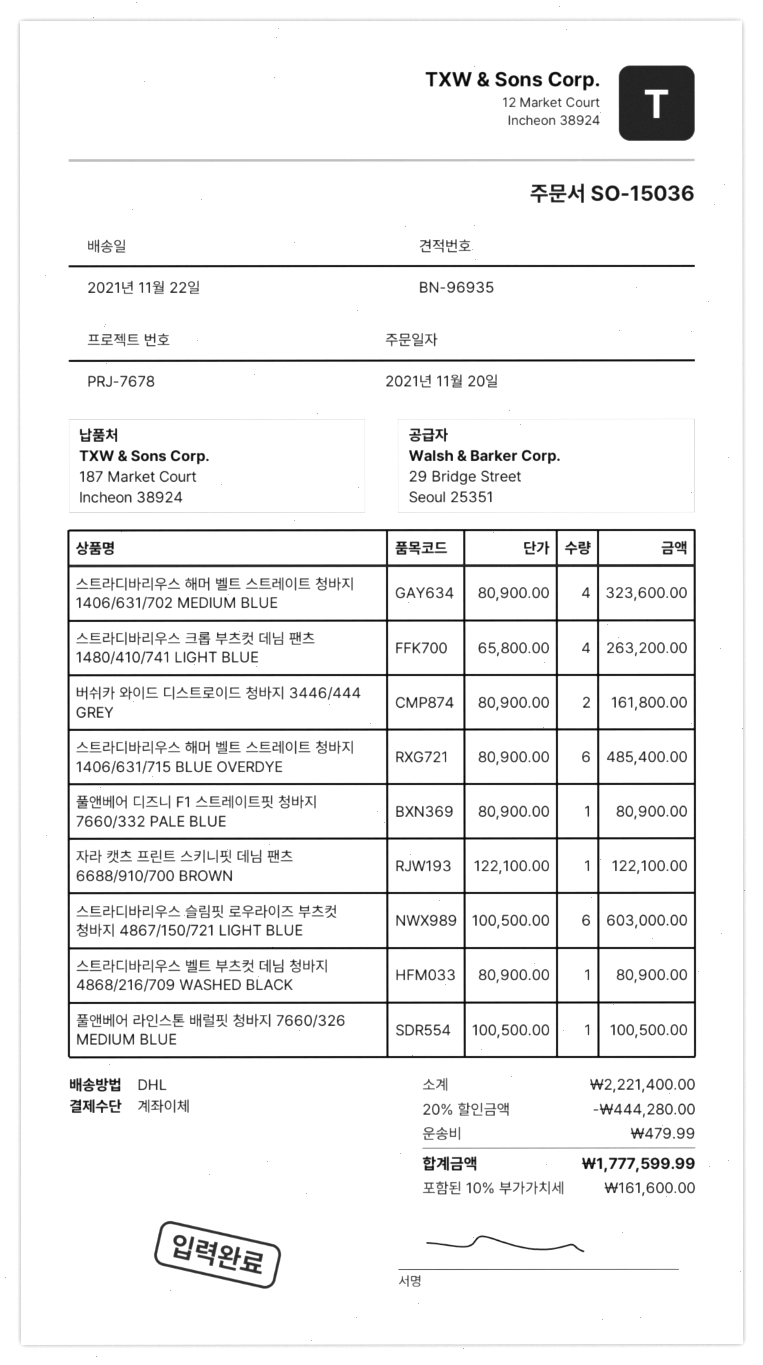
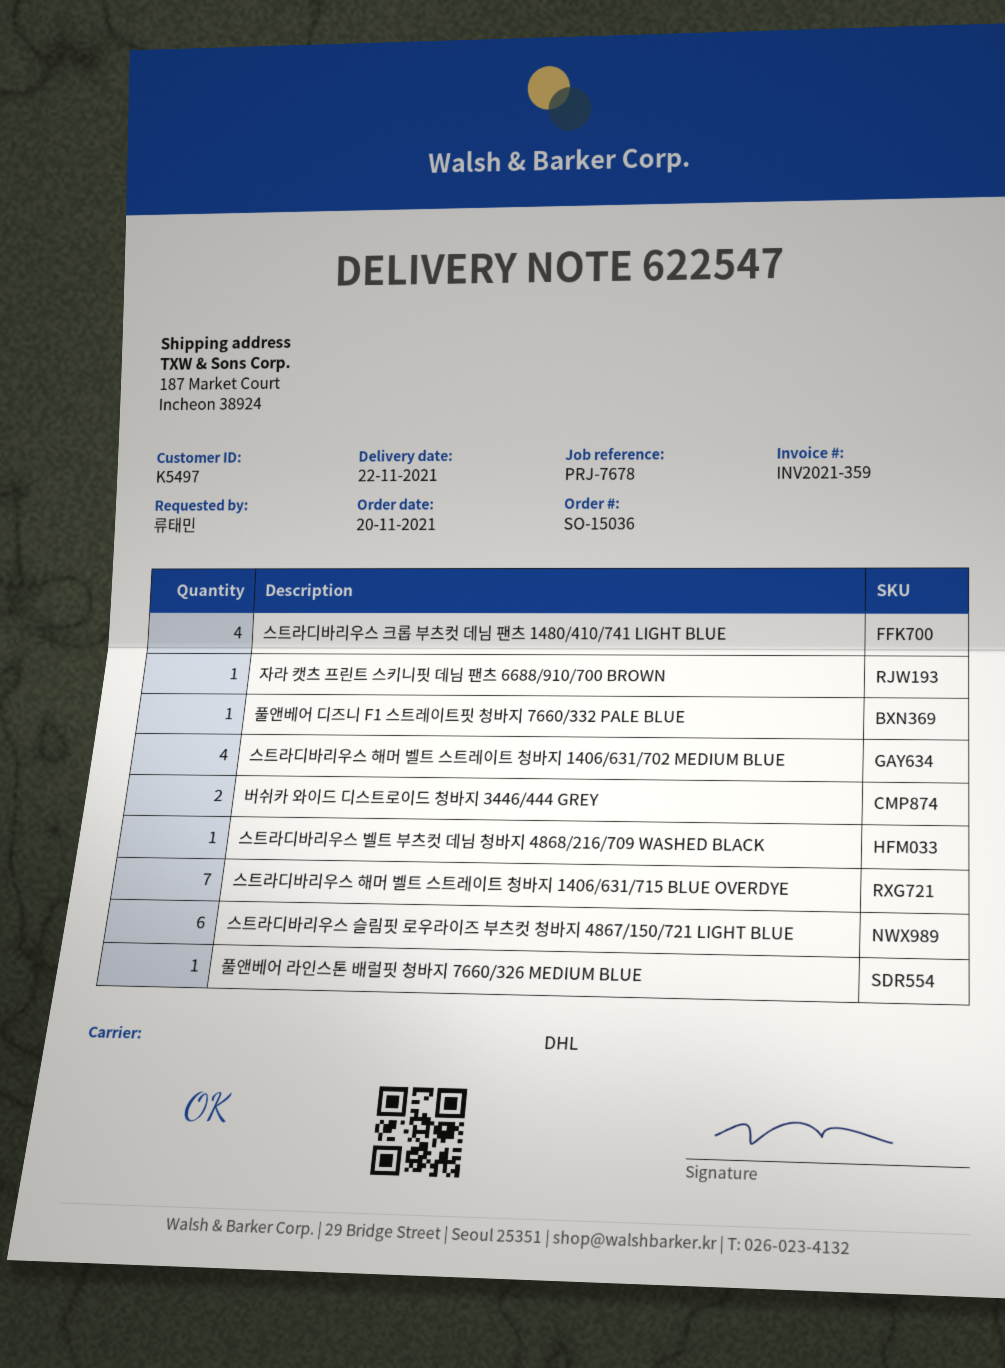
스트라디바리우스 해머 벨트 스트레이트 청바지 1406/631/715 BLUE OVERDYE: 6 -> 7

